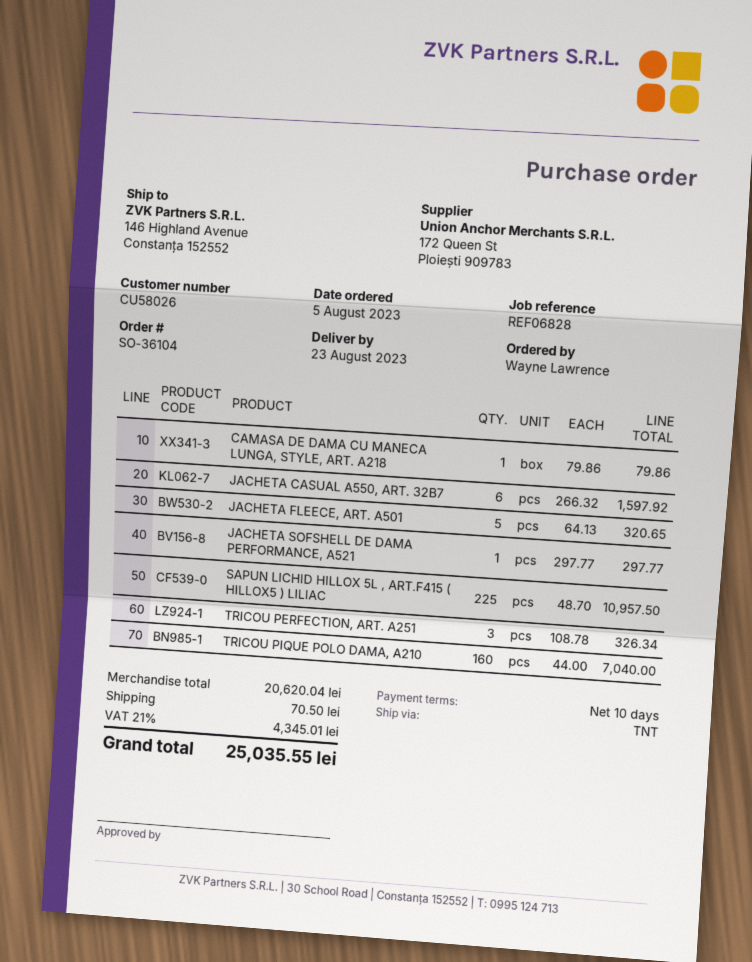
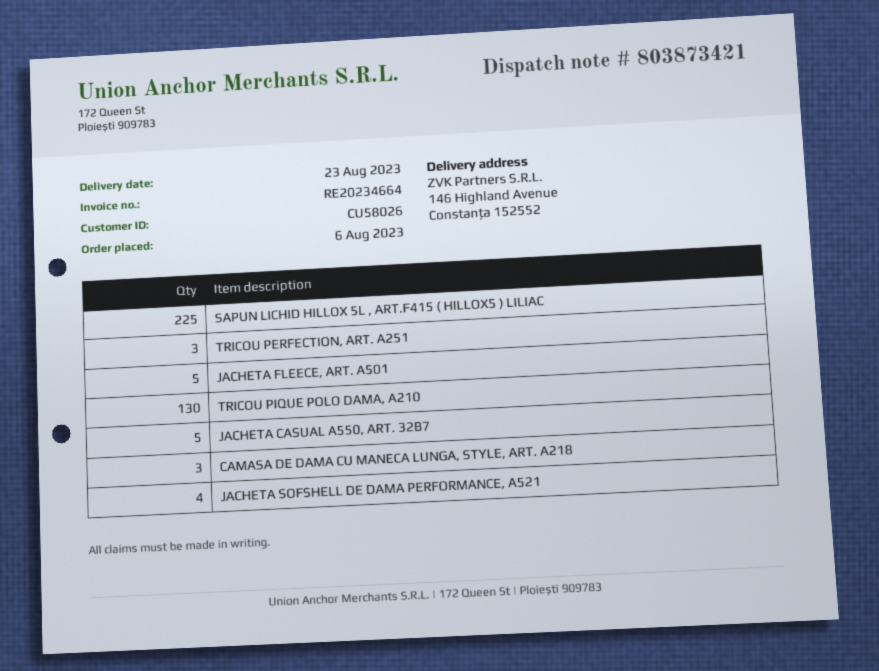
order date: 2023-08-05 -> 2023-08-06
CAMASA DE DAMA CU MANECA LUNGA, STYLE, ART. A218: 1 -> 3
JACHETA CASUAL A550, ART. 32B7: 6 -> 5
JACHETA SOFSHELL DE DAMA PERFORMANCE, A521: 1 -> 4
TRICOU PIQUE POLO DAMA, A210: 160 -> 130

